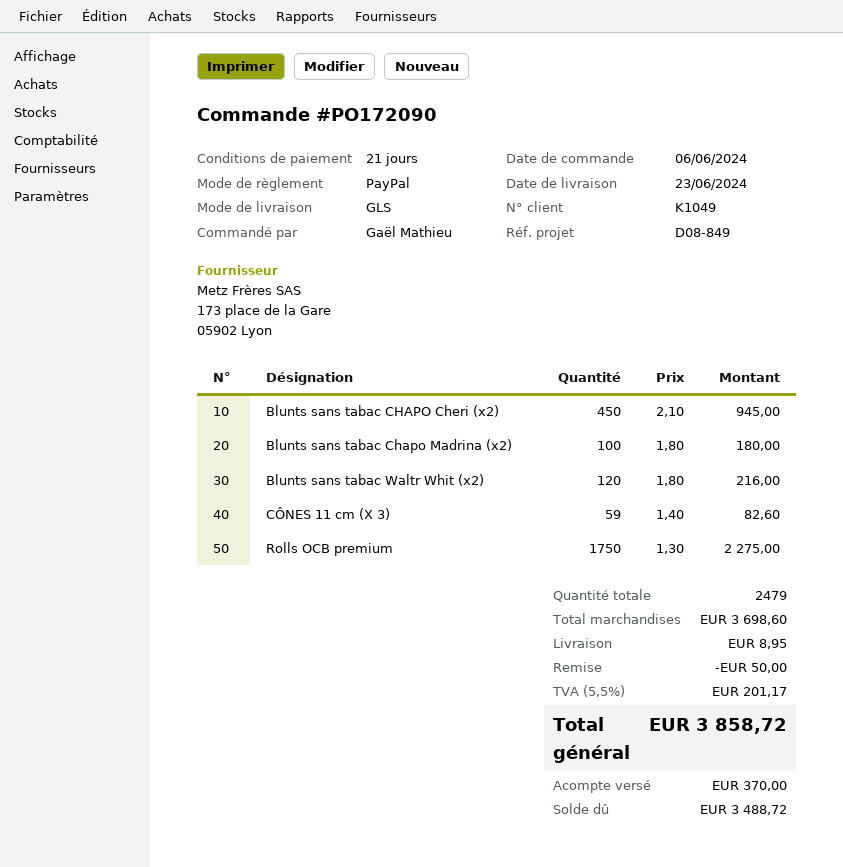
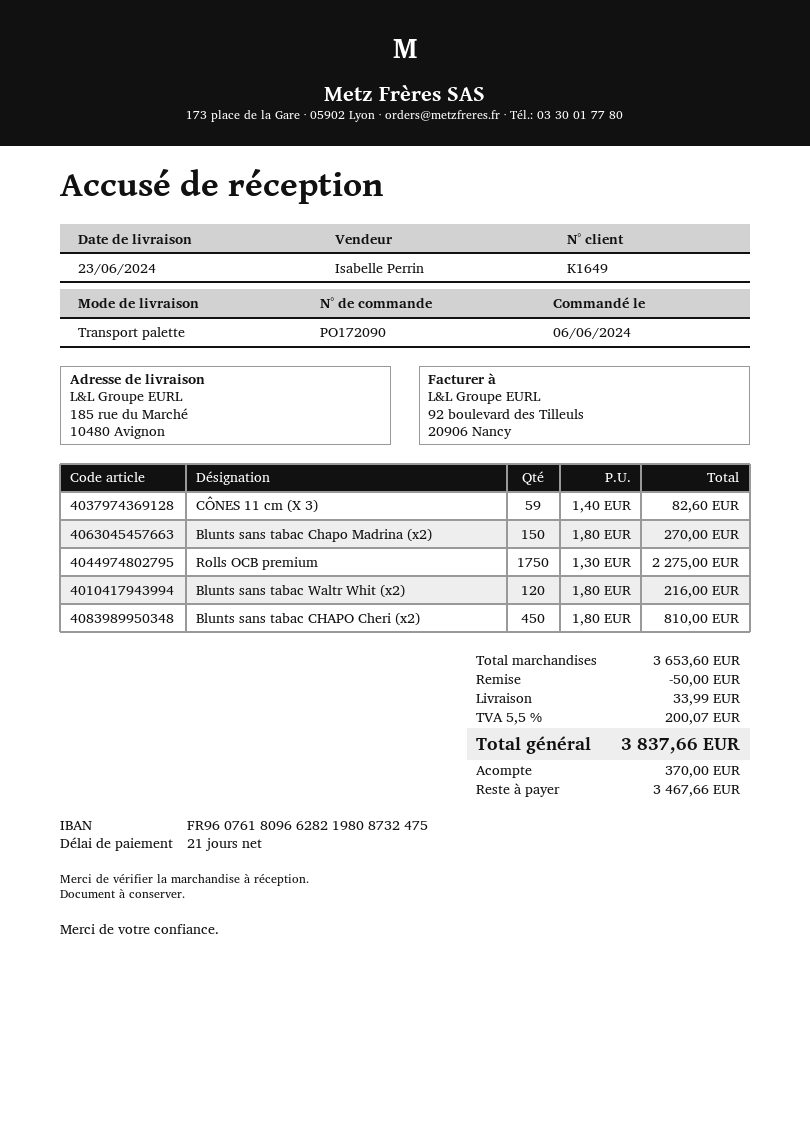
customer number: K1049 -> K1649
shipping method: GLS -> pallet freight
Blunts sans tabac CHAPO Cheri (x2): 450 x 2.10 = 945.00 -> 450 x 1.80 = 810.00
Blunts sans tabac Chapo Madrina (x2): 100 x 1.80 = 180.00 -> 150 x 1.80 = 270.00
subtotal: 3698.60 -> 3653.60
shipping: 8.95 -> 33.99
tax: 5.5% = 201.17 -> 5.5% = 200.07
total: 3858.72 -> 3837.66
balance: 3488.72 -> 3467.66

